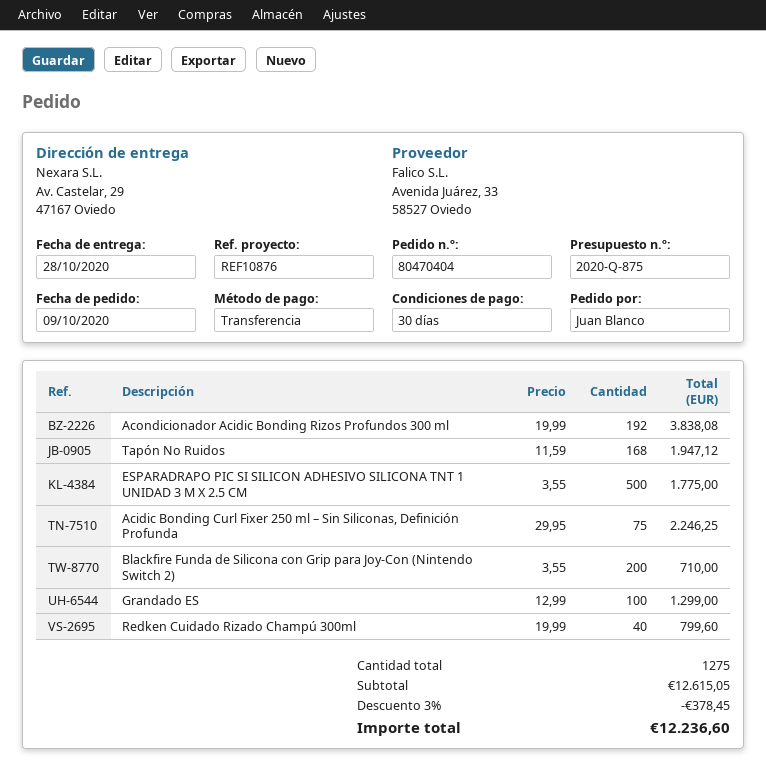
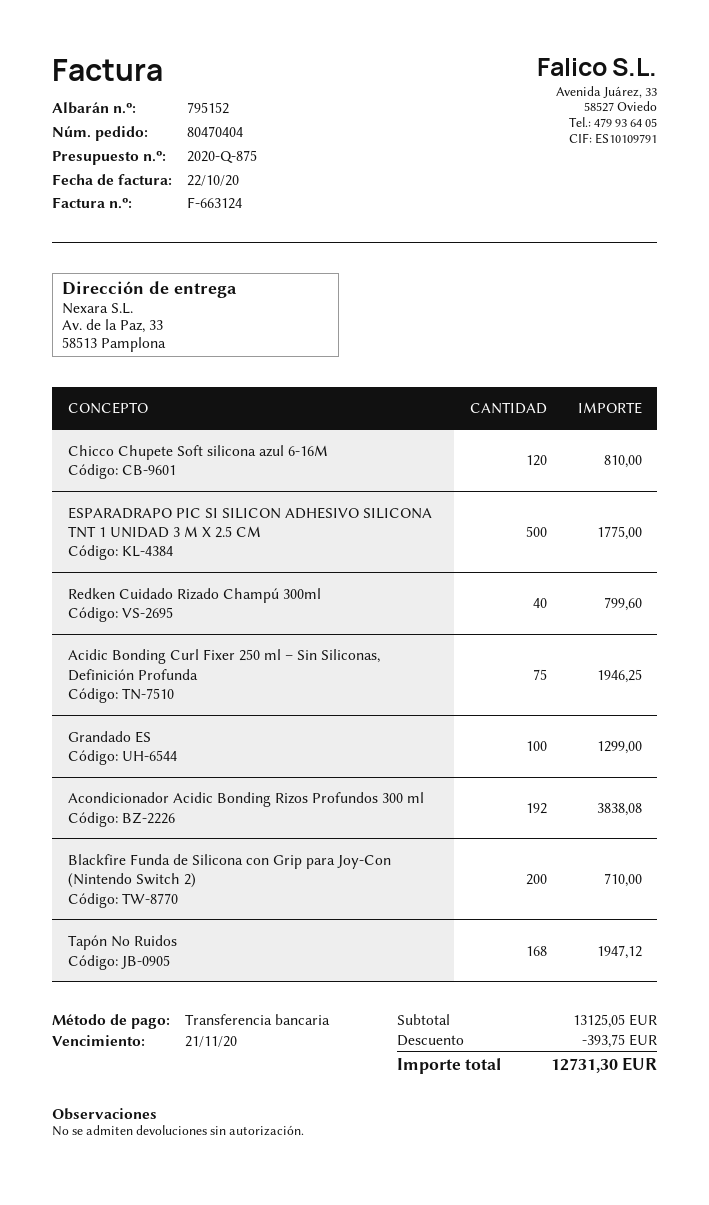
ship to: Av. Castelar, 29, 47167 Oviedo -> Av. de la Paz, 33, 58513 Pamplona
Acidic Bonding Curl Fixer 250 ml – Sin Siliconas, Definición Profunda: 75 for 2246.25 -> 75 for 1946.25
Chicco Chupete Soft silicona azul 6-16M: none -> 120 for 810.00
subtotal: 12615.05 -> 13125.05
discount: 378.45 -> 393.75
total: 12236.60 -> 12731.30

